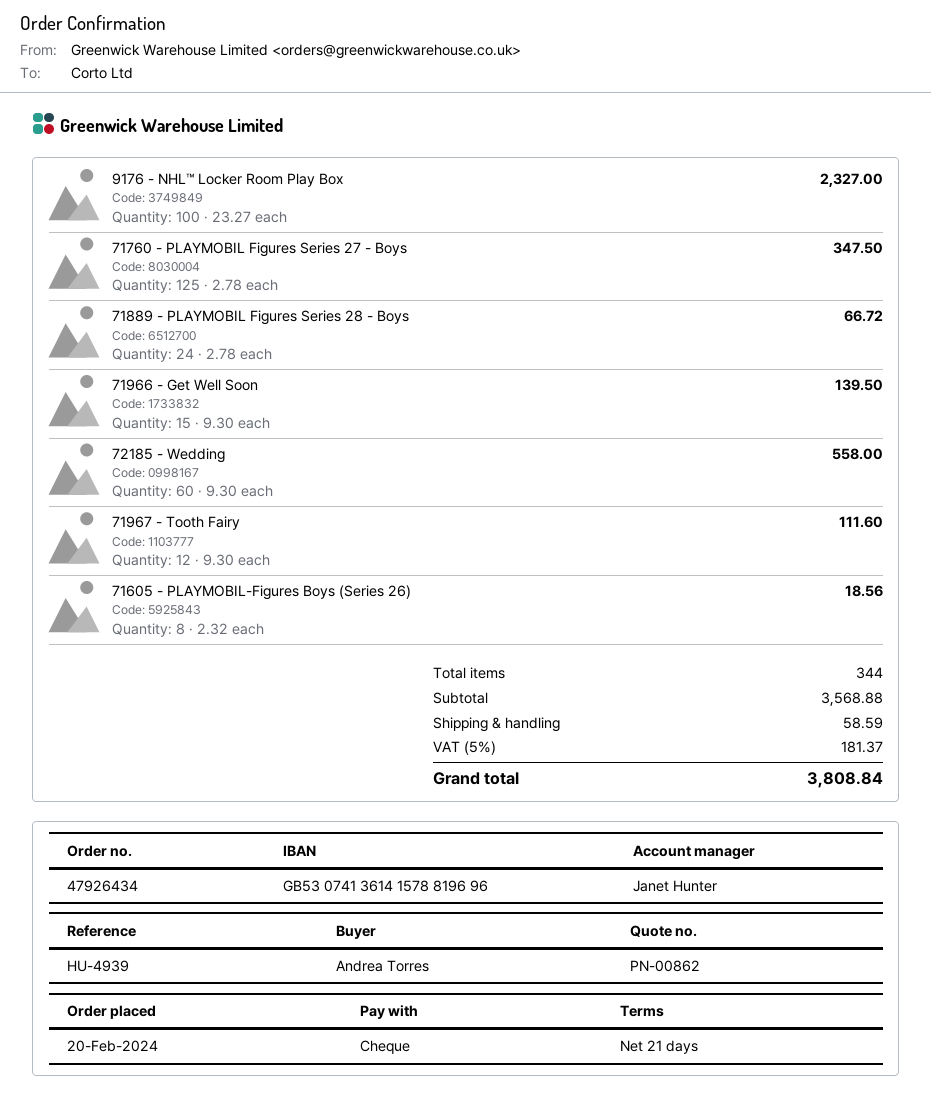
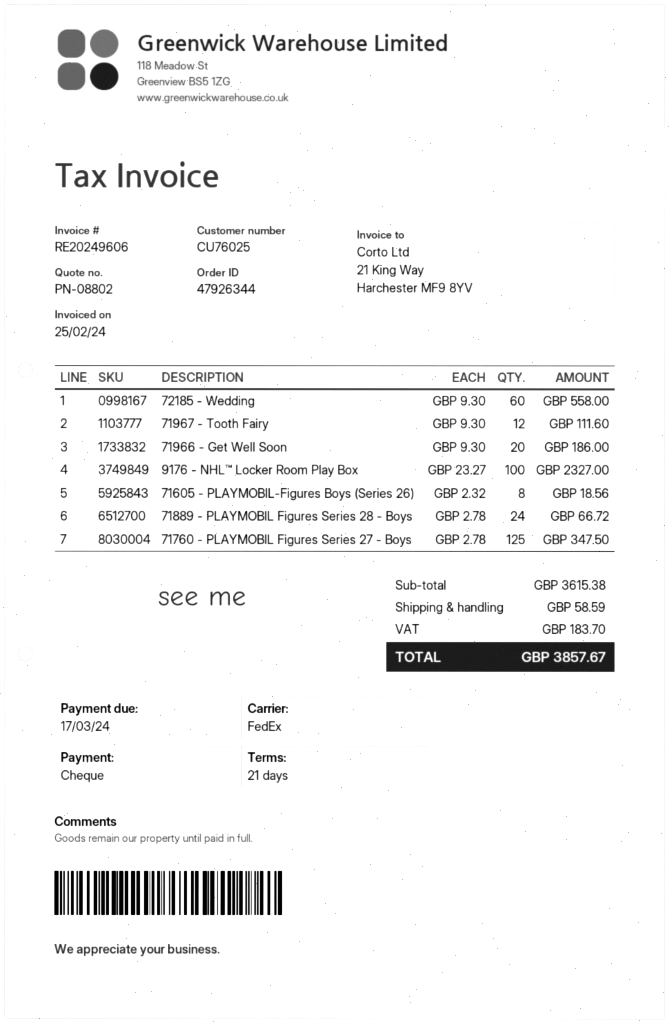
quote number: PN-00862 -> PN-08802
order number: 47926434 -> 47926344
71966 - Get Well Soon: 15 x 9.30 = 139.50 -> 20 x 9.30 = 186.00
subtotal: 3568.88 -> 3615.38
tax: 181.37 -> 183.70
total: 3808.84 -> 3857.67

